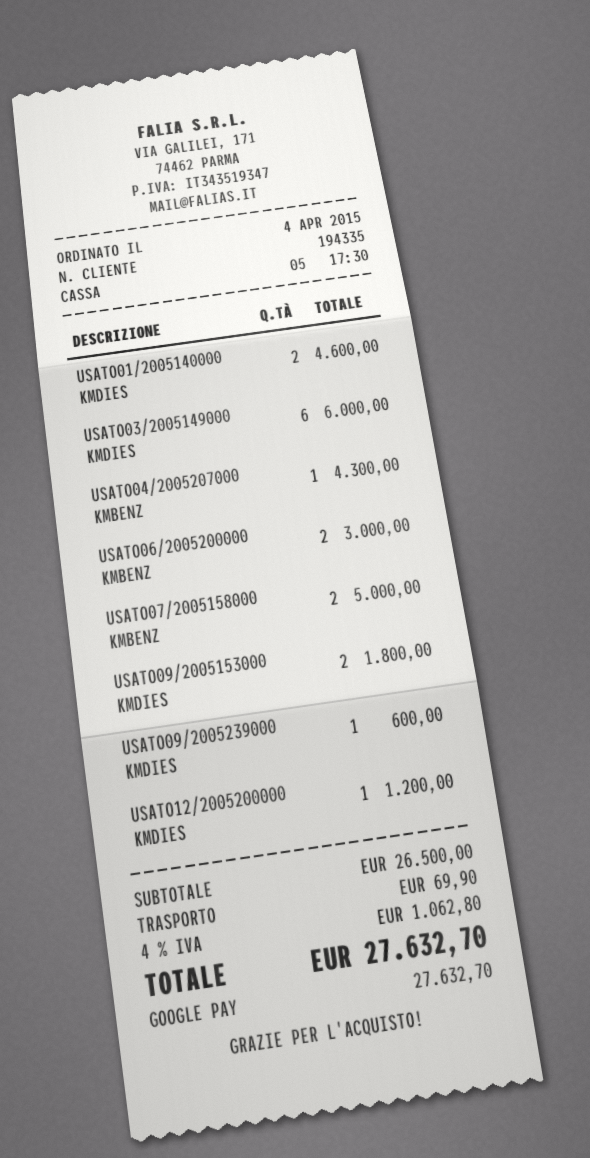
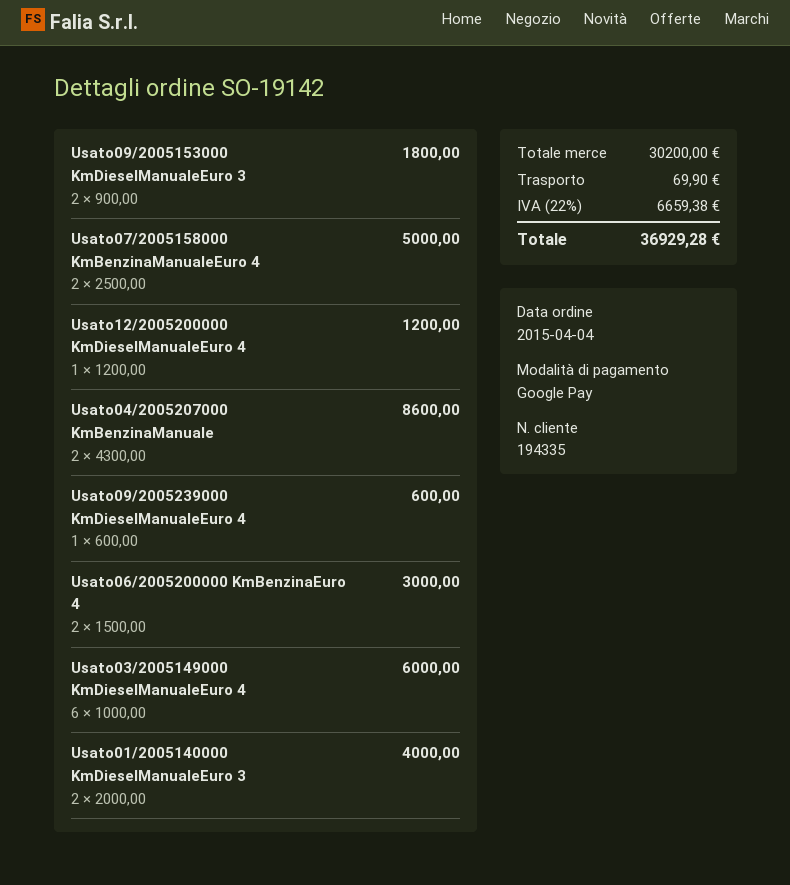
USATO01/2005140000 KMDIES: 2 for 4600.00 -> 2 for 4000.00
USATO04/2005207000 KMBENZ: 1 for 4300.00 -> 2 for 8600.00
subtotal: 26500.00 -> 30200.00
tax: 4% = 1062.80 -> 22% = 6659.38
total: 27632.70 -> 36929.28

